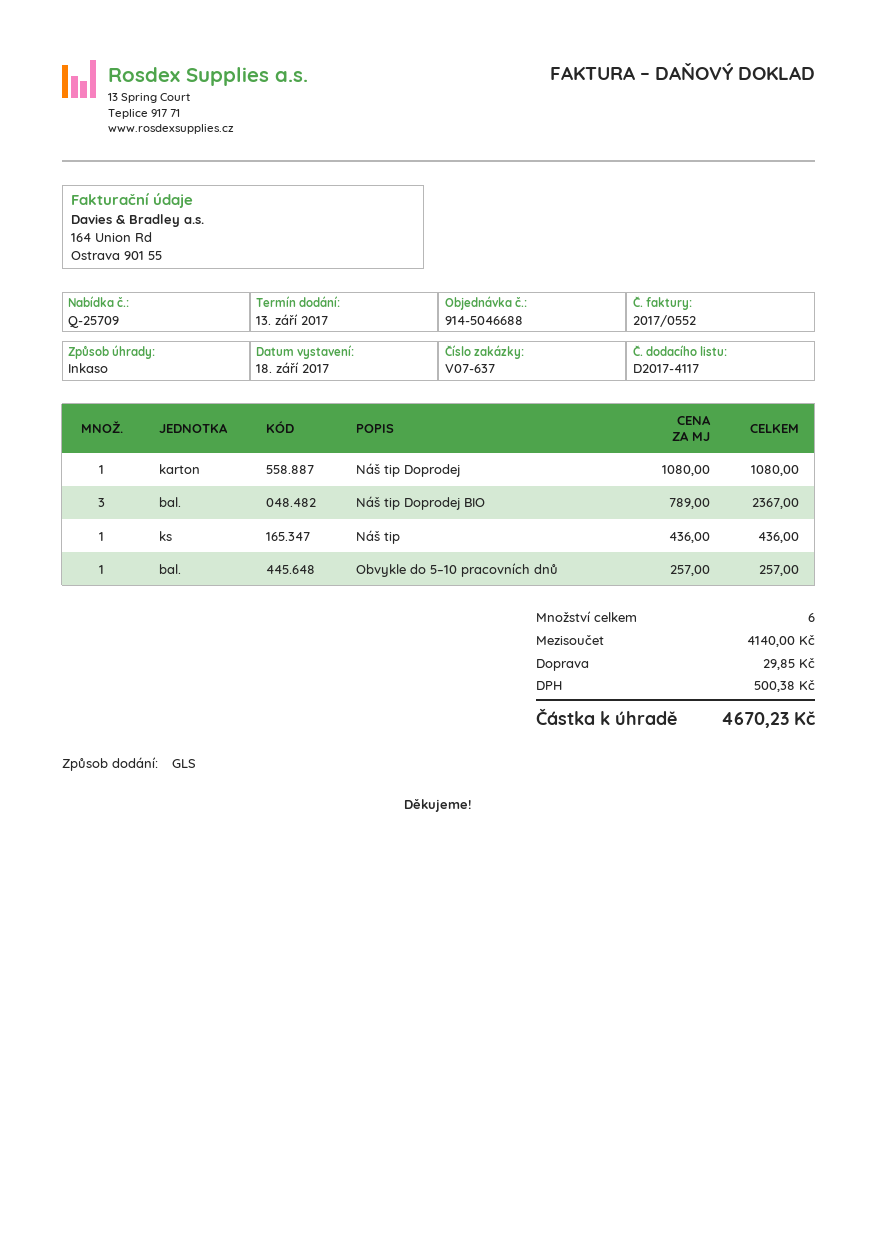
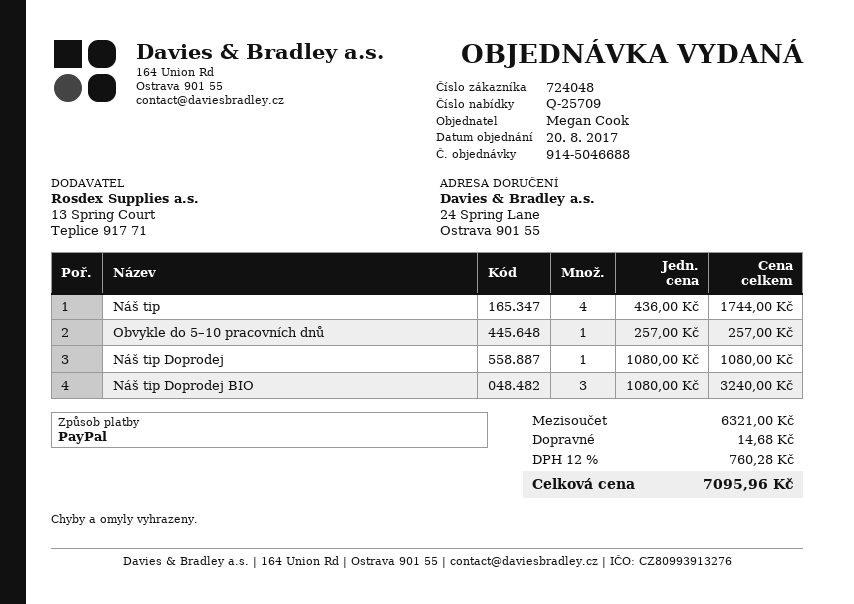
payment method: direct debit -> PayPal
Náš tip Doprodej BIO: 3 x 789.00 = 2367.00 -> 3 x 1080.00 = 3240.00
Náš tip: 1 x 436.00 = 436.00 -> 4 x 436.00 = 1744.00
subtotal: 4140.00 -> 6321.00
shipping: 29.85 -> 14.68
tax: 500.38 -> 760.28
total: 4670.23 -> 7095.96

